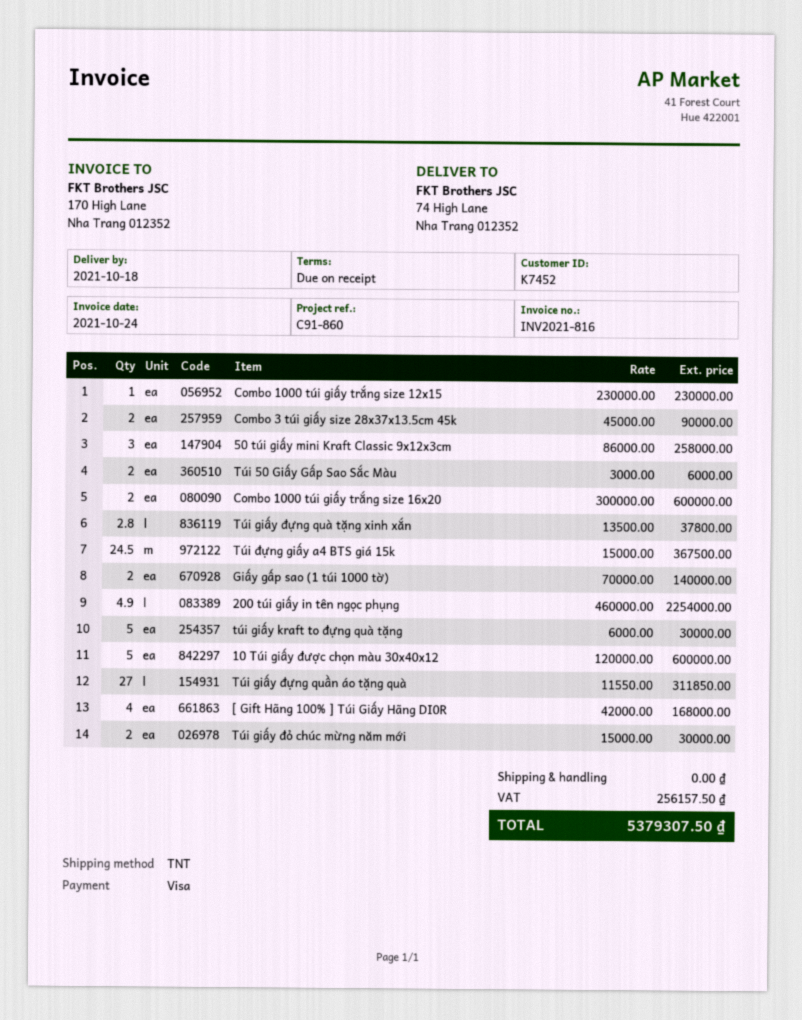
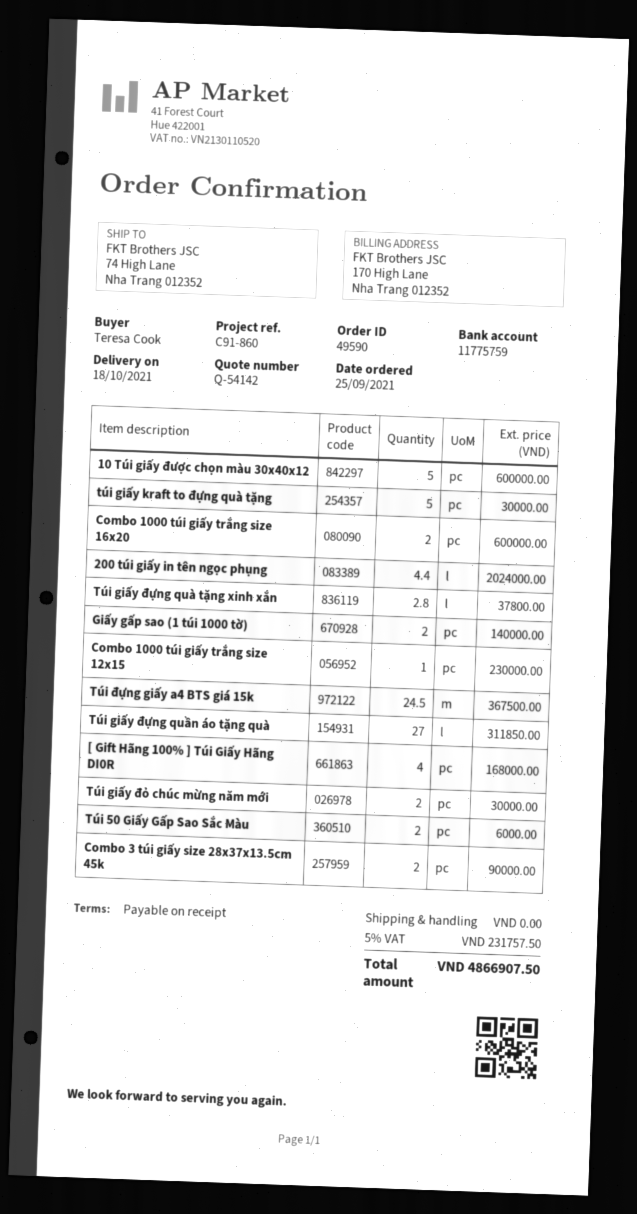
50 túi giấy mini Kraft Classic 9x12x3cm: 3 for 258000.00 -> none
200 túi giấy in tên ngọc phụng: 4.9 for 2254000.00 -> 4.4 for 2024000.00
tax: 256157.50 -> 231757.50
total: 5379307.50 -> 4866907.50

